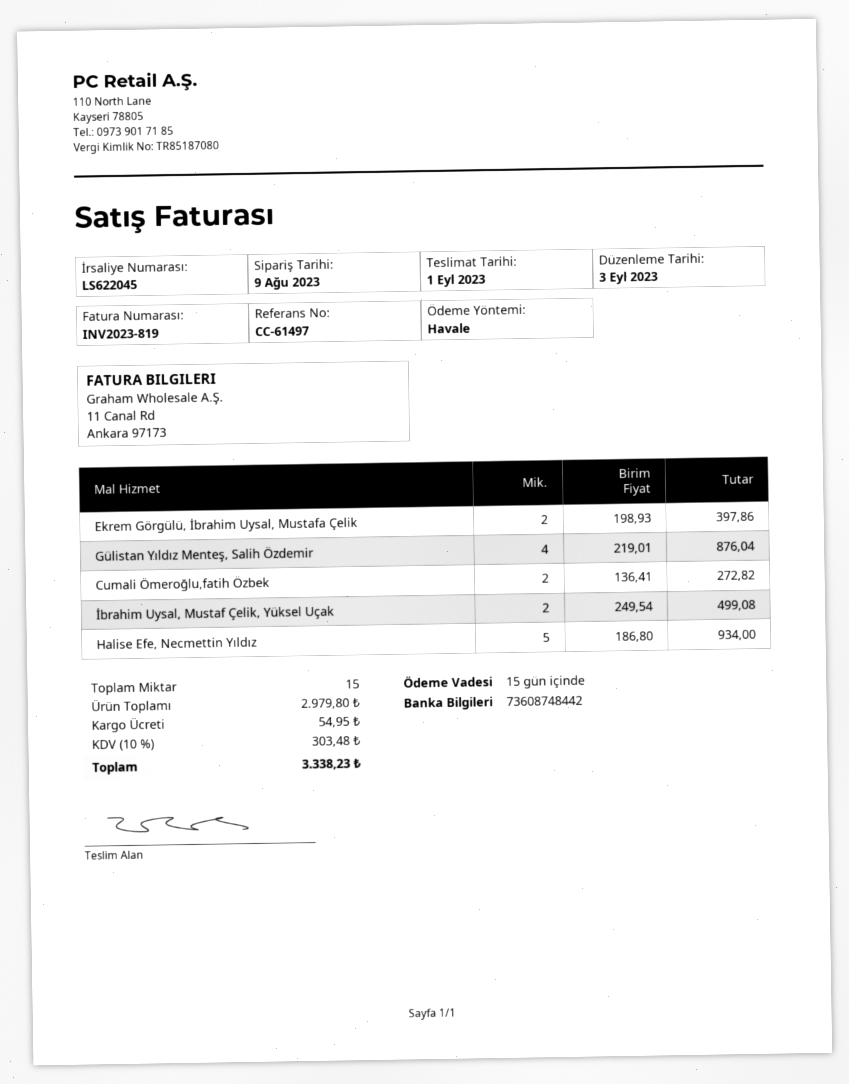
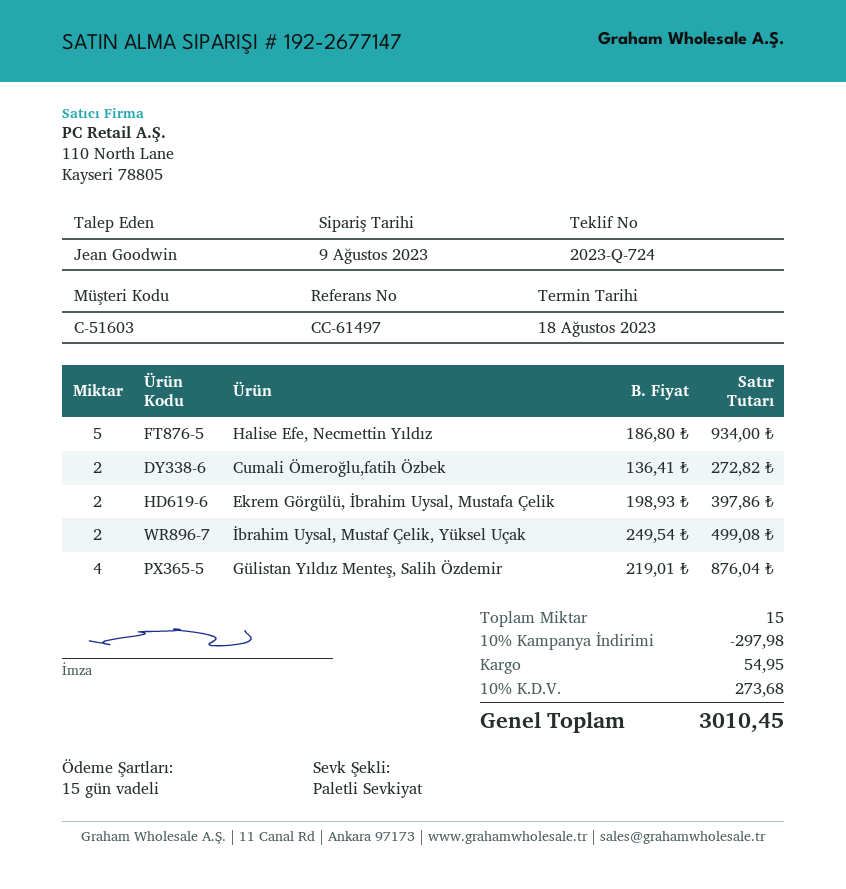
delivery date: 2023-09-01 -> 2023-08-18
discount: none -> 10% = 297.98
tax: 10% = 303.48 -> 10% = 273.68
total: 3338.23 -> 3010.45

